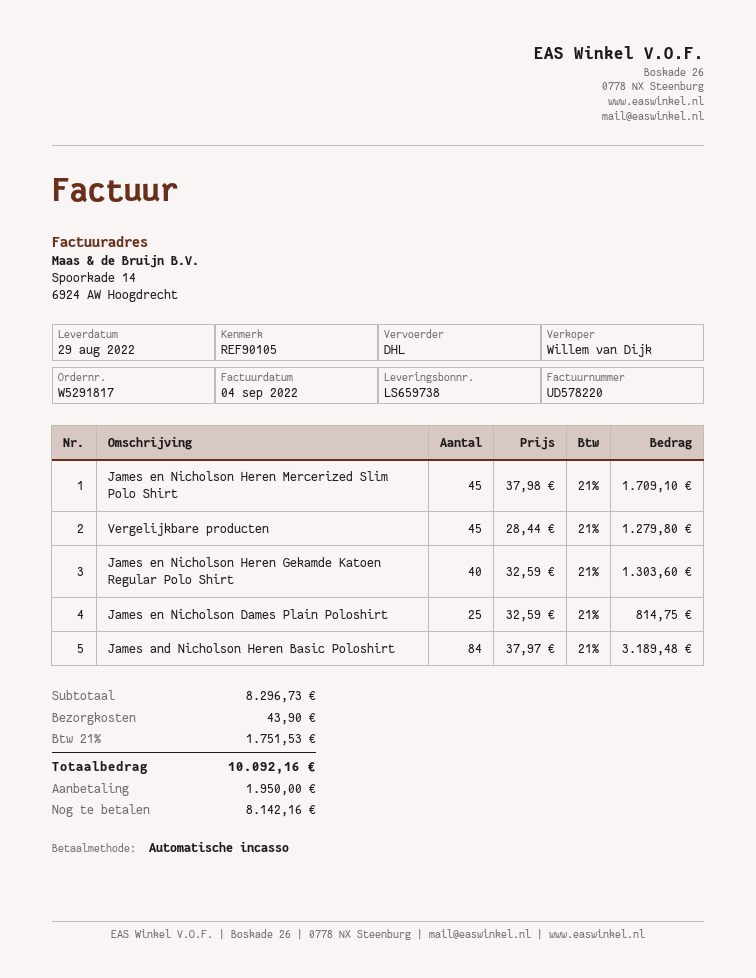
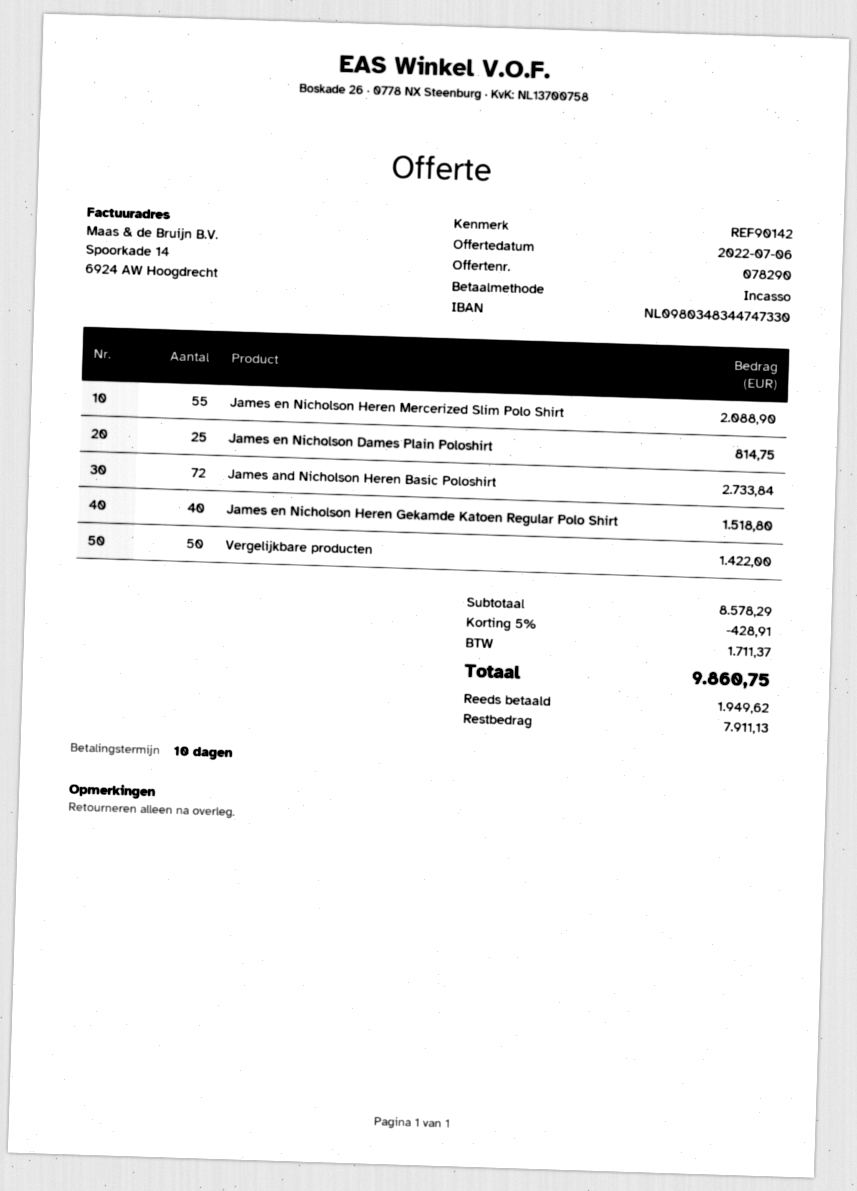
reference: REF90105 -> REF90142
James en Nicholson Heren Mercerized Slim Polo Shirt: 45 for 1709.10 -> 55 for 2088.90
Vergelijkbare producten: 45 for 1279.80 -> 50 for 1422.00
James en Nicholson Heren Gekamde Katoen Regular Polo Shirt: 40 for 1303.60 -> 40 for 1518.80
James and Nicholson Heren Basic Poloshirt: 84 for 3189.48 -> 72 for 2733.84
subtotal: 8296.73 -> 8578.29
discount: none -> 5% = 428.91
shipping: 43.90 -> none
tax: 1751.53 -> 1711.37
total: 10092.16 -> 9860.75
deposit: 1950.00 -> 1949.62
balance: 8142.16 -> 7911.13

